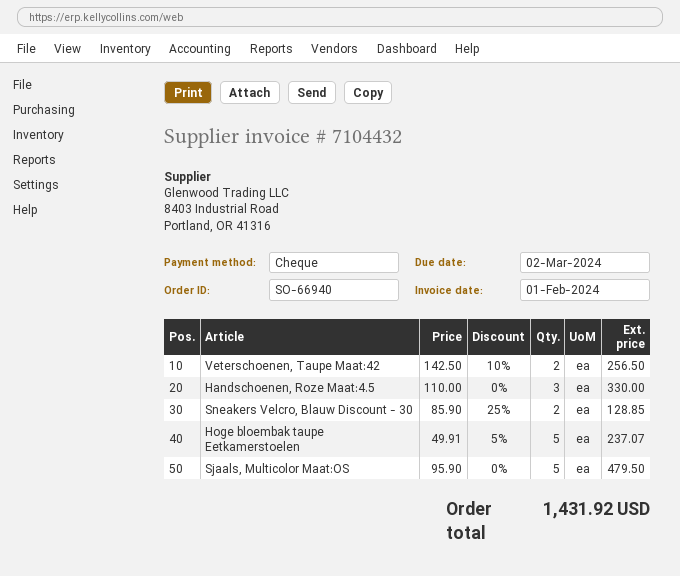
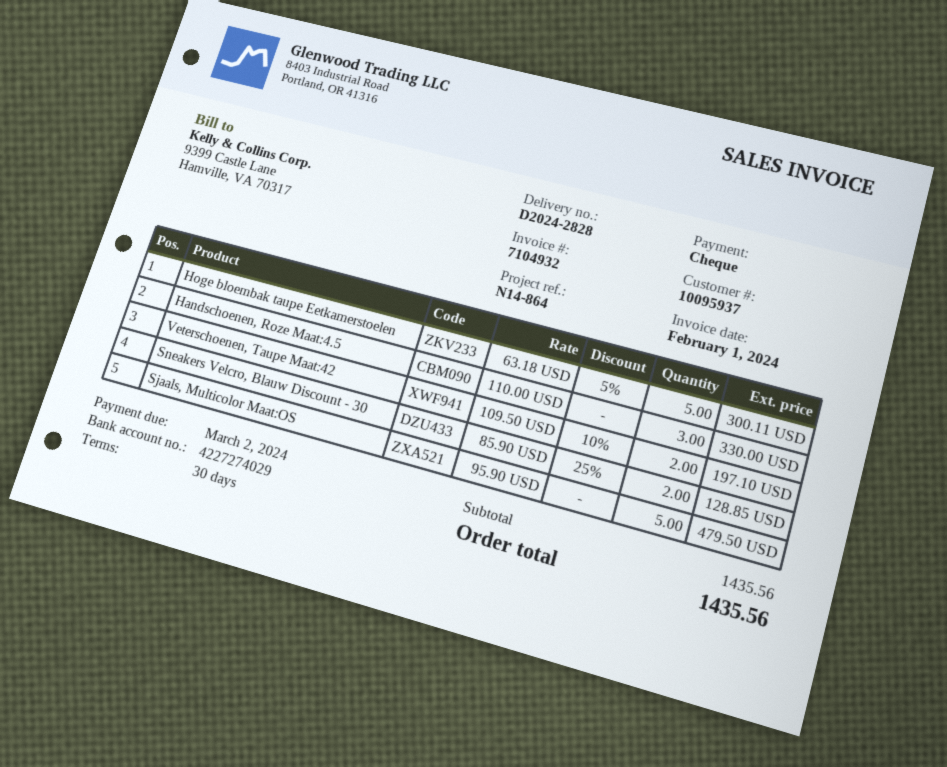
invoice number: 7104432 -> 7104932
Veterschoenen, Taupe Maat:42: 2 x 142.50 - 10% = 256.50 -> 2 x 109.50 - 10% = 197.10
Hoge bloembak taupe Eetkamerstoelen: 5 x 49.91 - 5% = 237.07 -> 5 x 63.18 - 5% = 300.11
total: 1431.92 -> 1435.56

